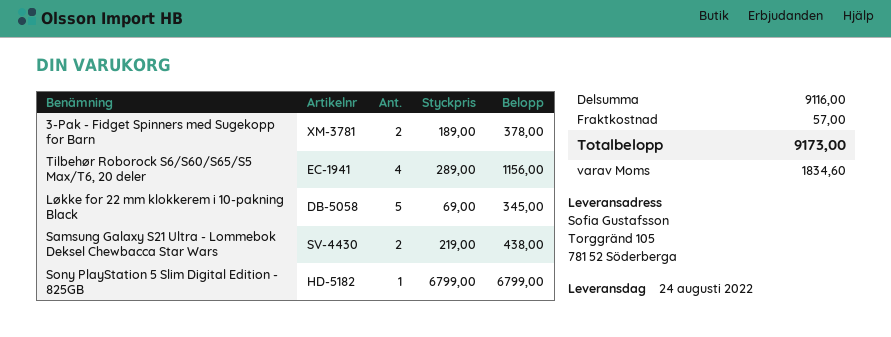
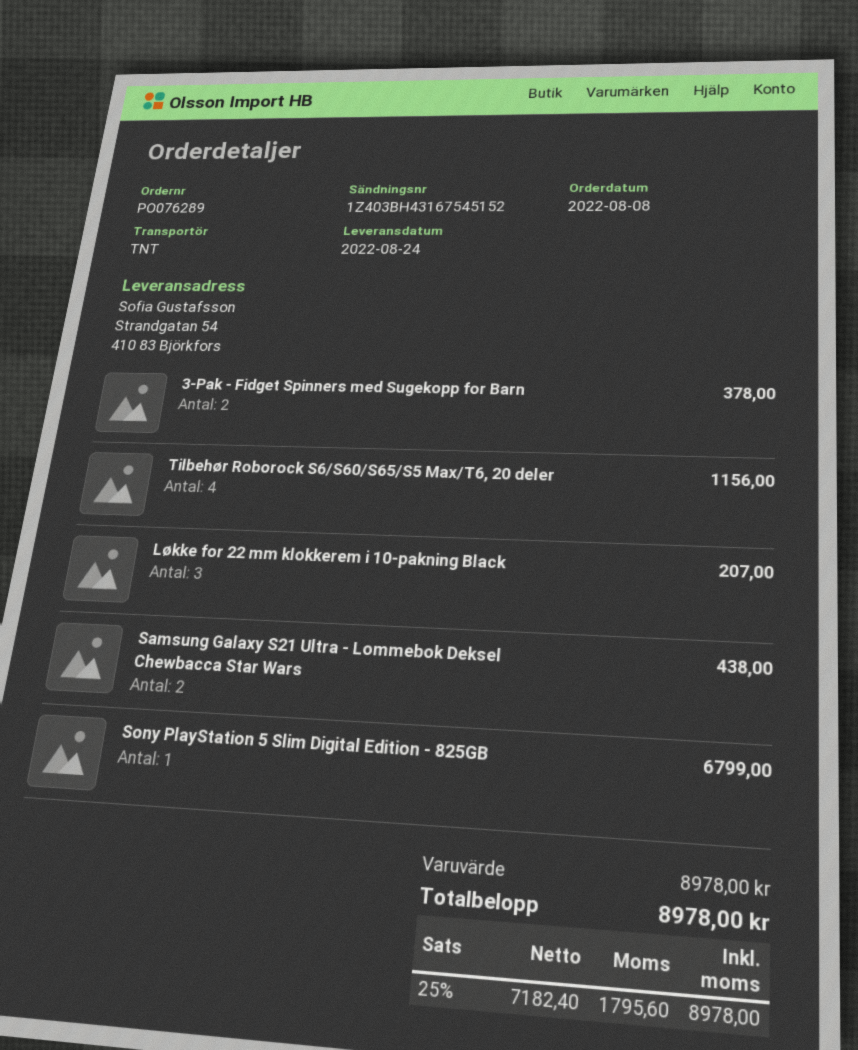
ship to: Torggränd 105, 781 52 Söderberga -> Strandgatan 54, 410 83 Björkfors
Løkke for 22 mm klokkerem i 10-pakning Black: 5 for 345.00 -> 3 for 207.00
subtotal: 9116.00 -> 8978.00
shipping: 57.00 -> none
tax: 1834.60 -> 1795.60
total: 9173.00 -> 8978.00

